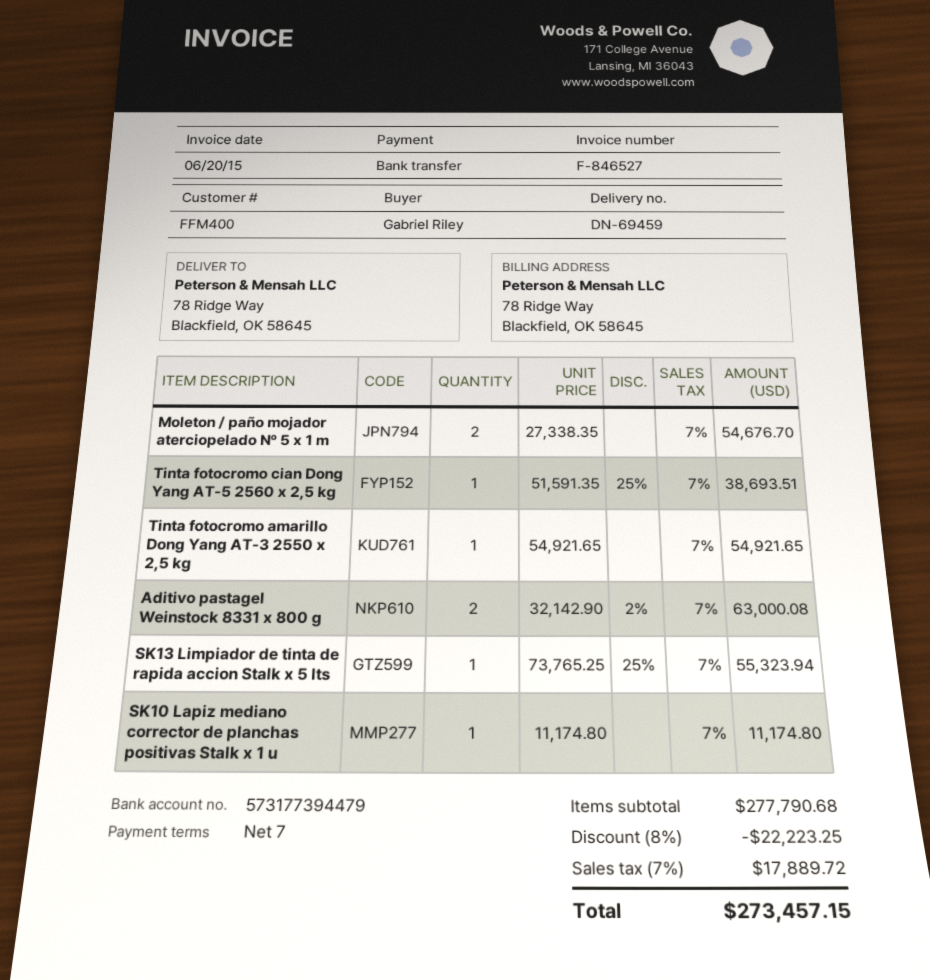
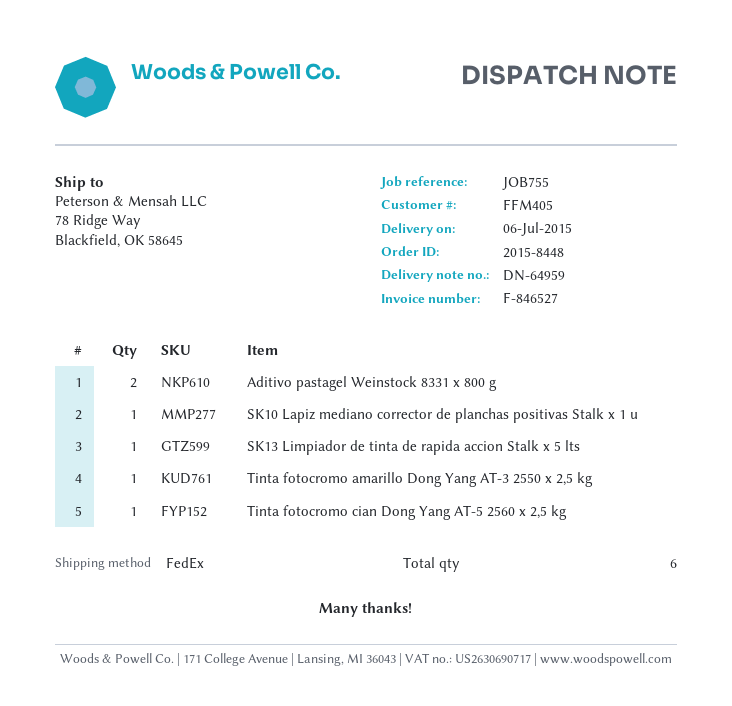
delivery note number: DN-69459 -> DN-64959
customer number: FFM400 -> FFM405
Moleton / paño mojador aterciopelado Nº 5 x 1 m: 2 -> none

